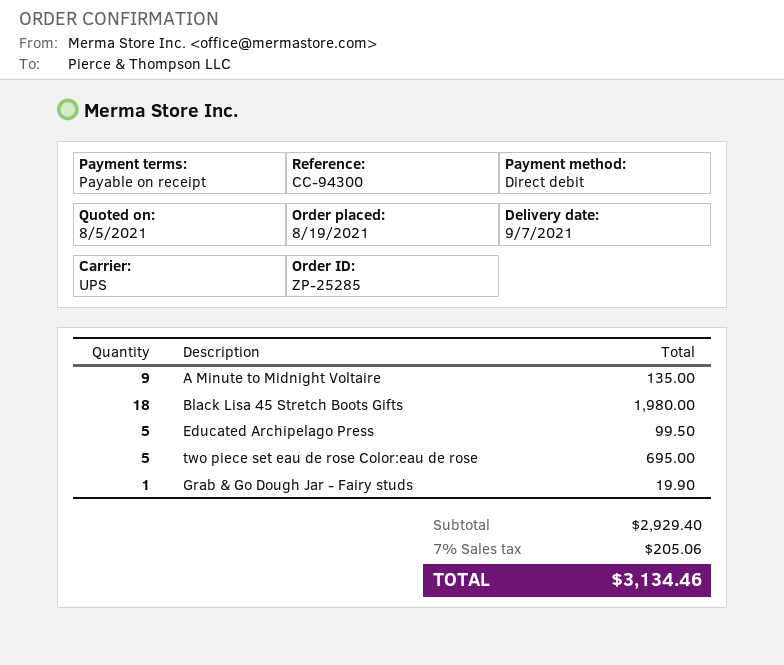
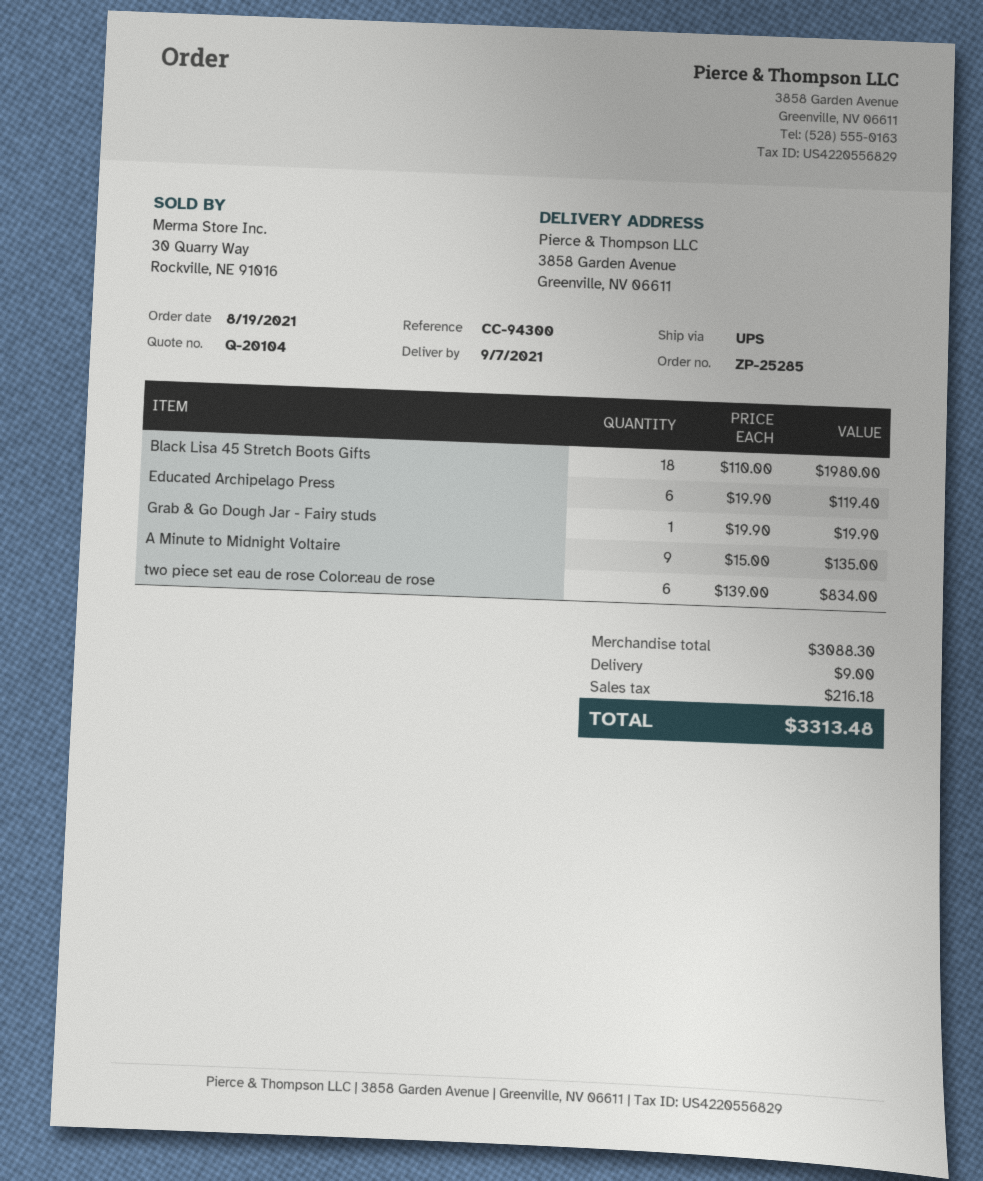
Educated Archipelago Press: 5 for 99.50 -> 6 for 119.40
two piece set eau de rose Color:eau de rose: 5 for 695.00 -> 6 for 834.00
subtotal: 2929.40 -> 3088.30
shipping: none -> 9.00
tax: 205.06 -> 216.18
total: 3134.46 -> 3313.48

